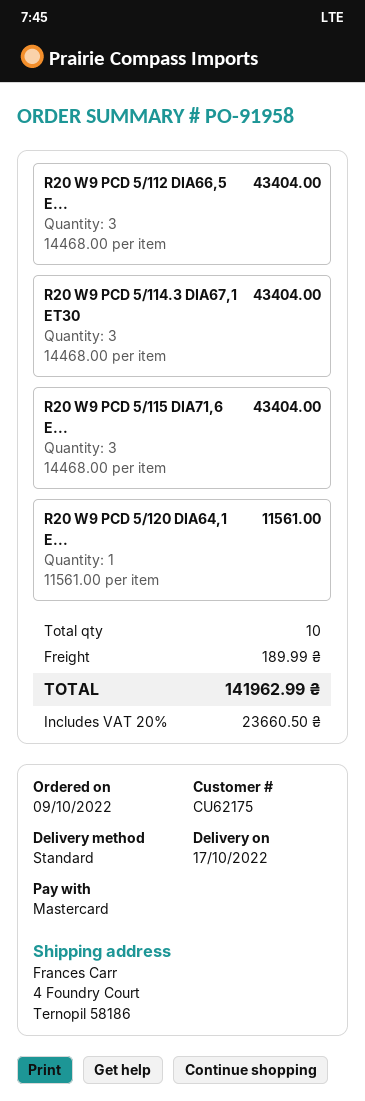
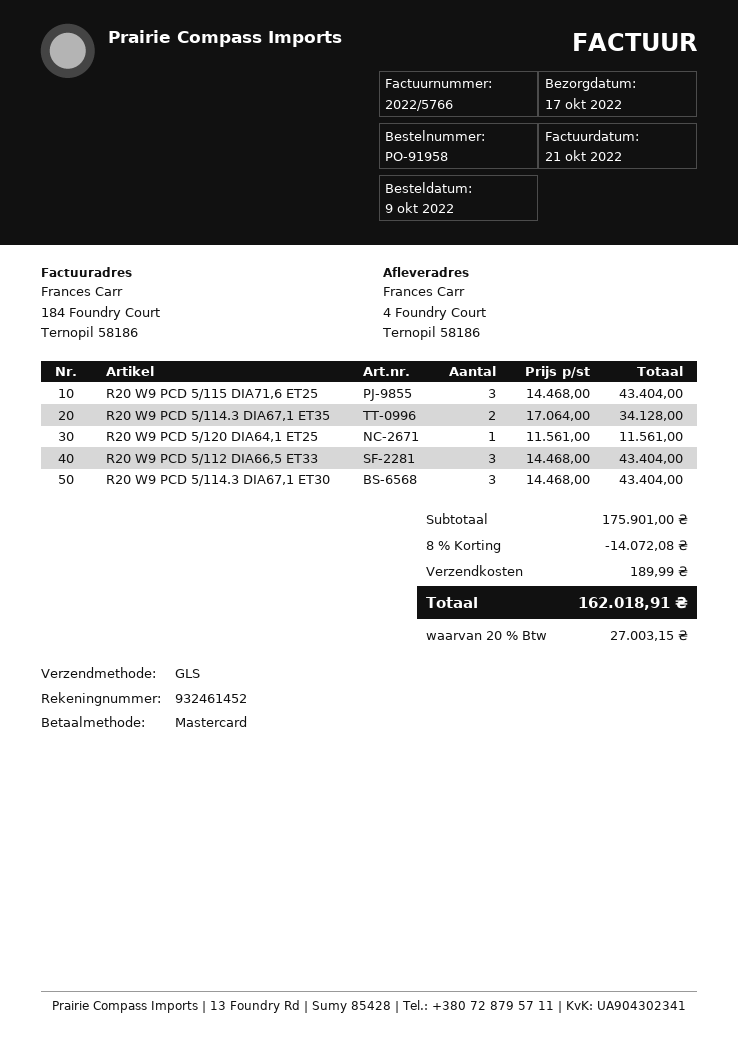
shipping method: standard -> GLS
R20 W9 PCD 5/114.3 DIA67,1 ET35: none -> 2 x 17064.00 = 34128.00
discount: none -> 8% = 14072.08
tax: 20% = 23660.50 -> 20% = 27003.15
total: 141962.99 -> 162018.91

